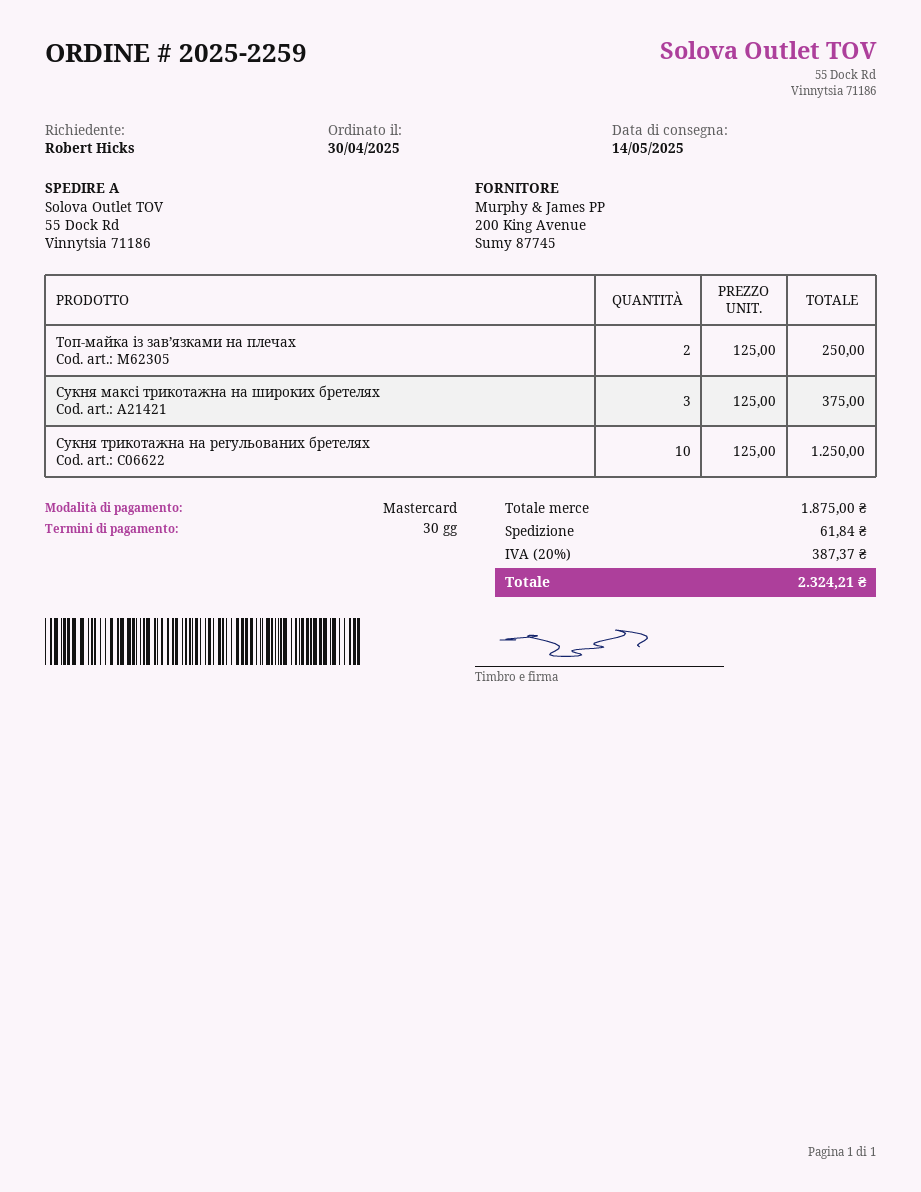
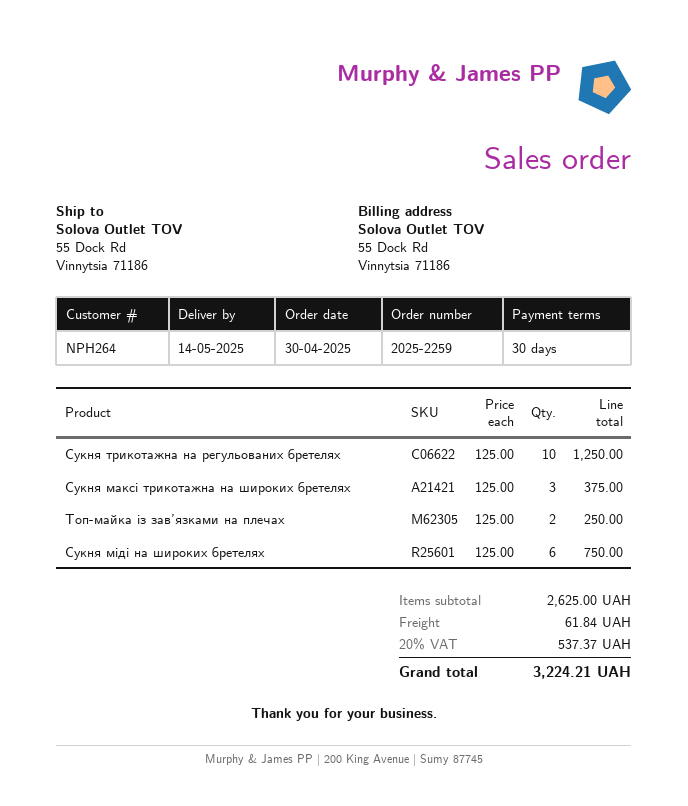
Сукня міді на широких бретелях: none -> 6 x 125.00 = 750.00
subtotal: 1875.00 -> 2625.00
tax: 20% = 387.37 -> 20% = 537.37
total: 2324.21 -> 3224.21

